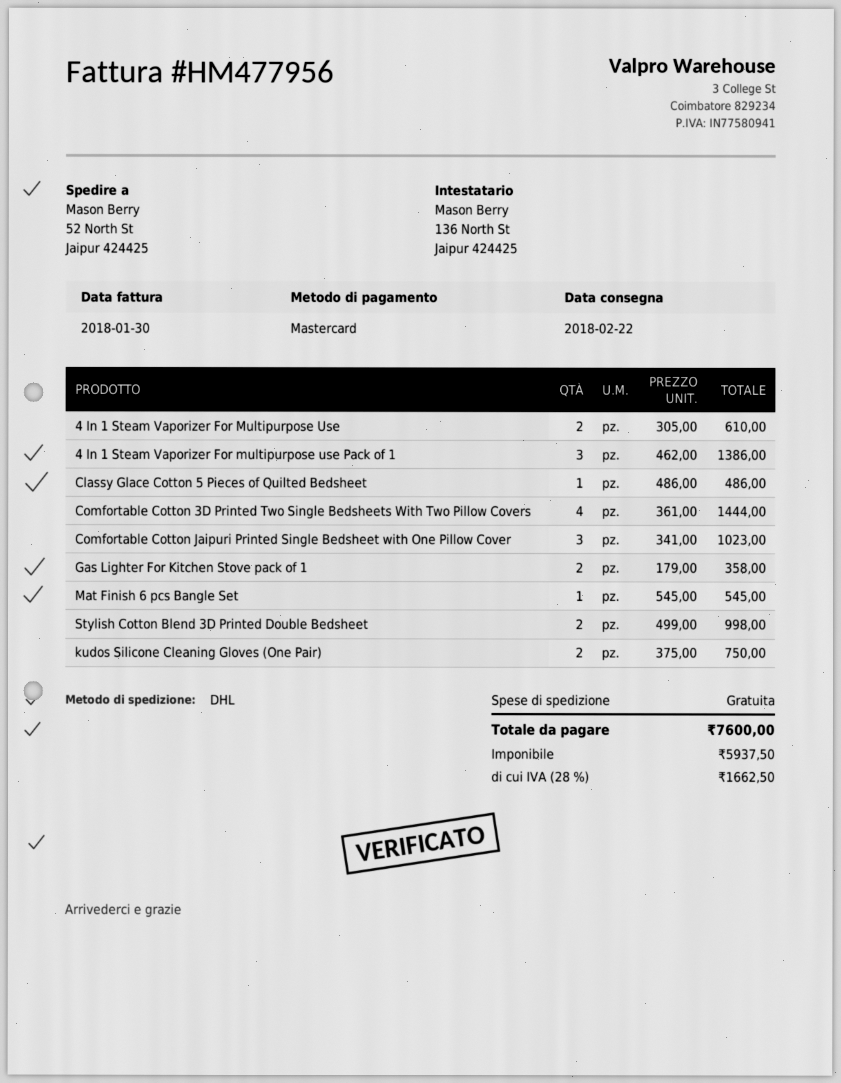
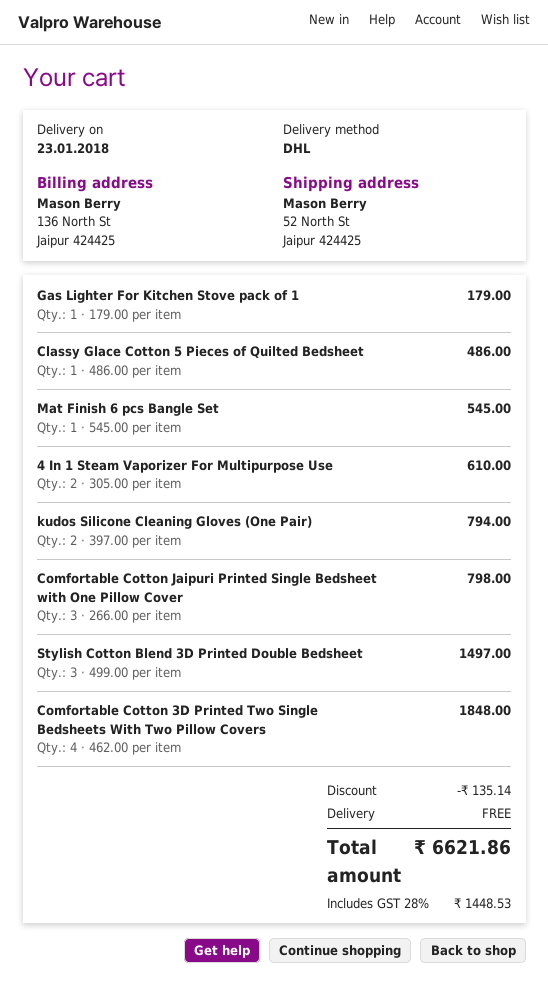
delivery date: 2018-02-22 -> 2018-01-23
4 In 1 Steam Vaporizer For multipurpose use Pack of 1: 3 x 462.00 = 1386.00 -> none
Comfortable Cotton 3D Printed Two Single Bedsheets With Two Pillow Covers: 4 x 361.00 = 1444.00 -> 4 x 462.00 = 1848.00
Comfortable Cotton Jaipuri Printed Single Bedsheet with One Pillow Cover: 3 x 341.00 = 1023.00 -> 3 x 266.00 = 798.00
Gas Lighter For Kitchen Stove pack of 1: 2 x 179.00 = 358.00 -> 1 x 179.00 = 179.00
Stylish Cotton Blend 3D Printed Double Bedsheet: 2 x 499.00 = 998.00 -> 3 x 499.00 = 1497.00
kudos Silicone Cleaning Gloves (One Pair): 2 x 375.00 = 750.00 -> 2 x 397.00 = 794.00
discount: none -> 135.14
tax: 28% = 1662.50 -> 28% = 1448.53
total: 7600.00 -> 6621.86

